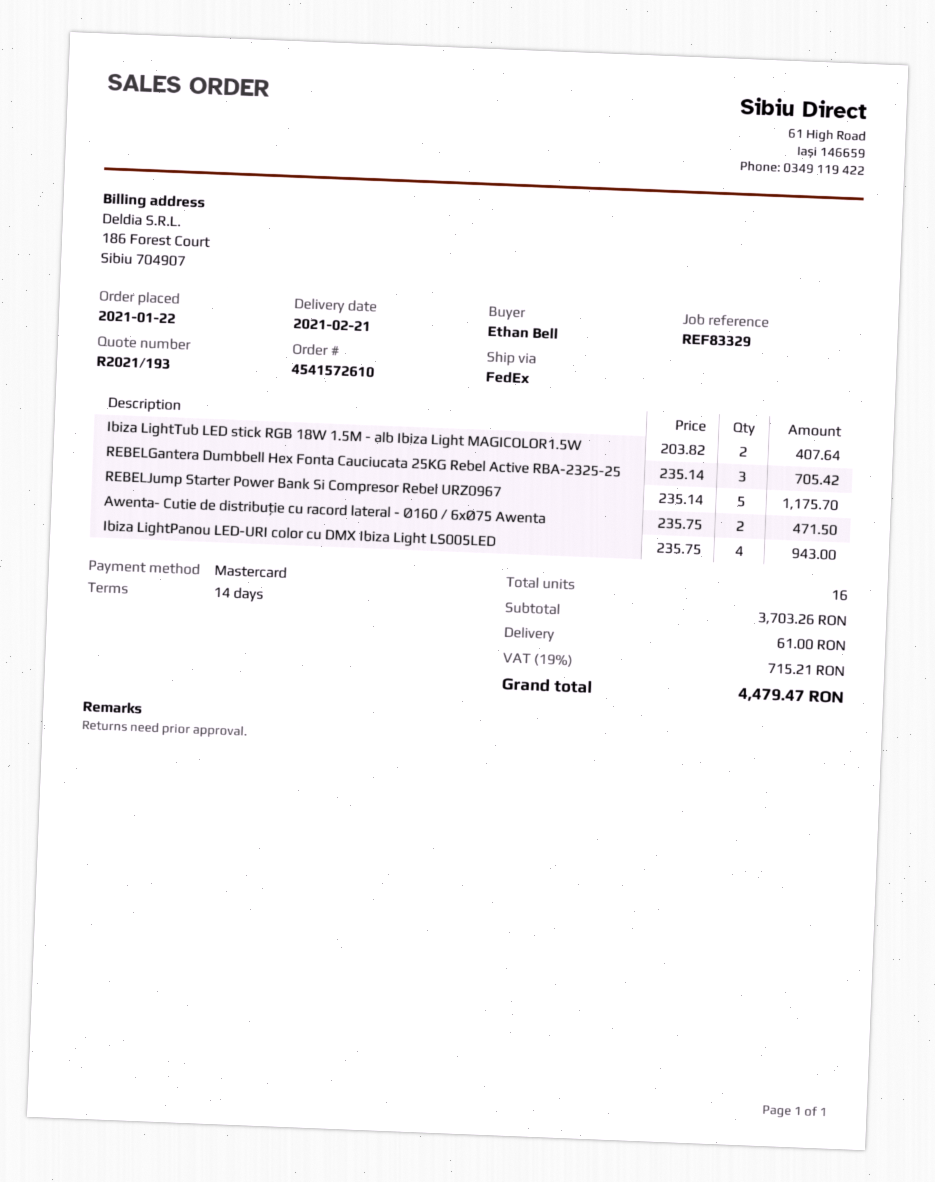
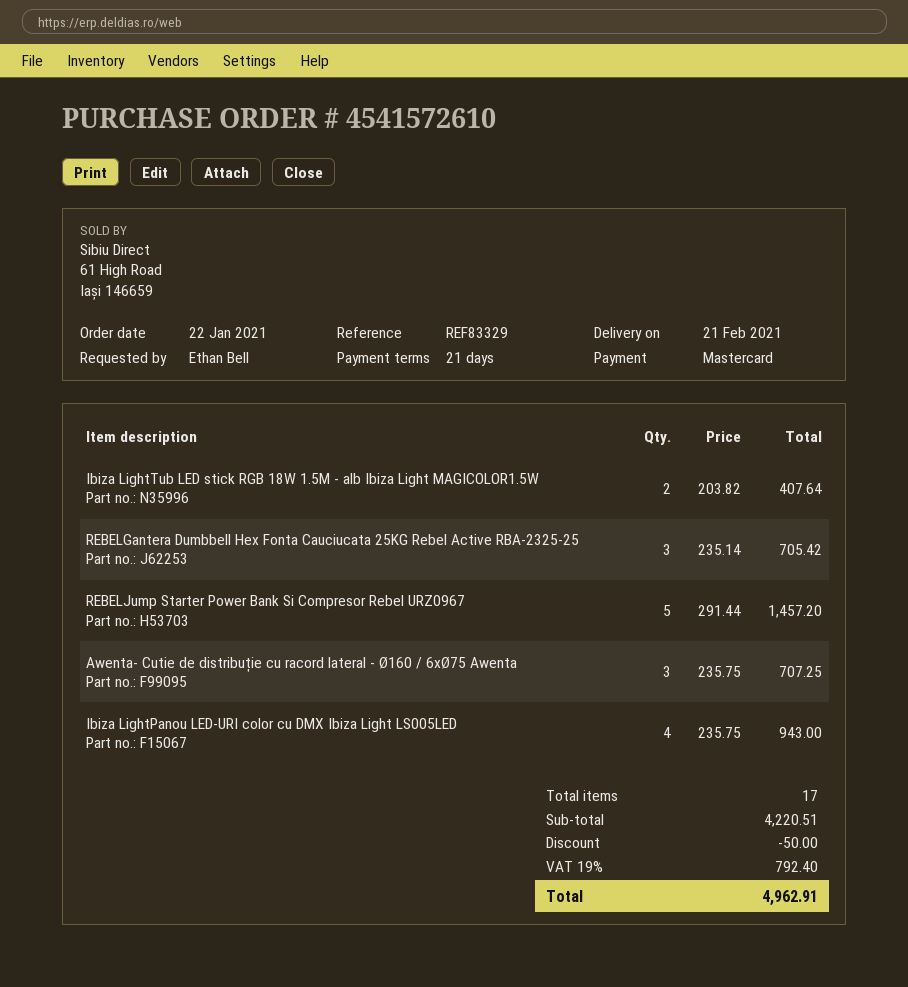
payment terms: 14 days -> 21 days
REBELJump Starter Power Bank Si Compresor Rebel URZ0967: 5 x 235.14 = 1175.70 -> 5 x 291.44 = 1457.20
Awenta- Cutie de distribuție cu racord lateral - Ø160 / 6xØ75 Awenta: 2 x 235.75 = 471.50 -> 3 x 235.75 = 707.25
total quantity: 16 -> 17
subtotal: 3703.26 -> 4220.51
discount: none -> 50.00
shipping: 61.00 -> none
tax: 19% = 715.21 -> 19% = 792.40
total: 4479.47 -> 4962.91

